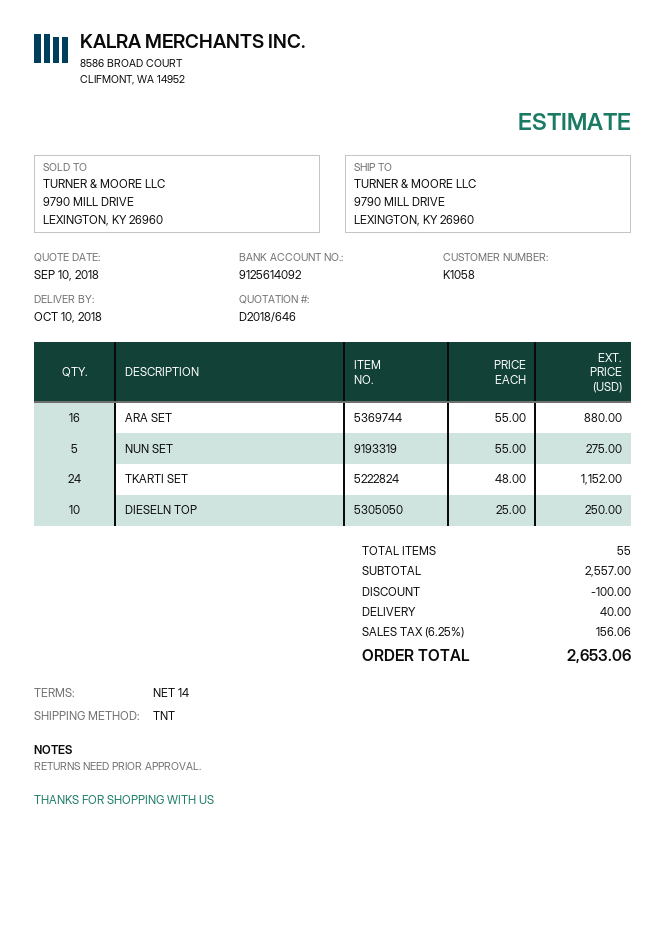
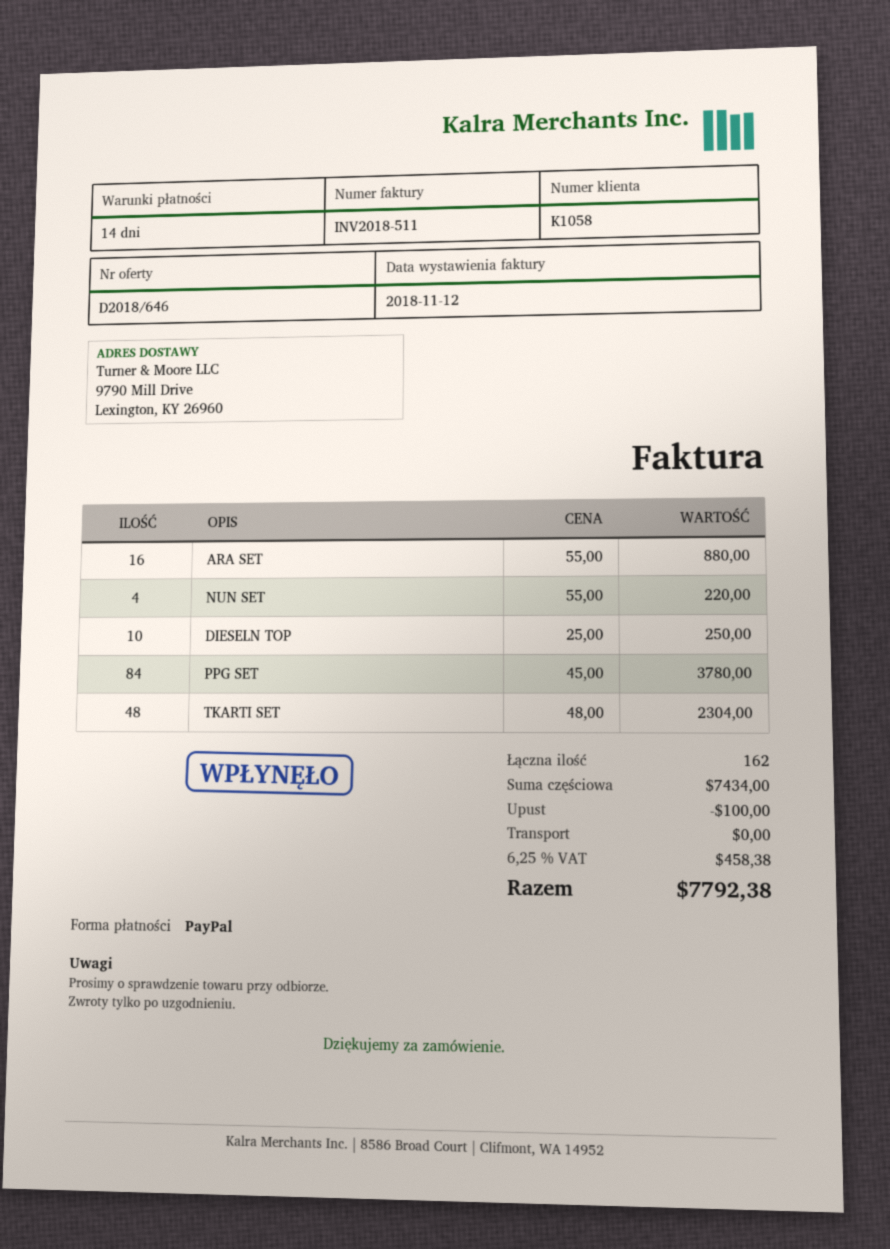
NUN SET: 5 x 55.00 = 275.00 -> 4 x 55.00 = 220.00
TKARTI SET: 24 x 48.00 = 1152.00 -> 48 x 48.00 = 2304.00
PPG SET: none -> 84 x 45.00 = 3780.00
total quantity: 55 -> 162
subtotal: 2557.00 -> 7434.00
shipping: 40.00 -> 0.00
tax: 6.25% = 156.06 -> 6.25% = 458.38
total: 2653.06 -> 7792.38

